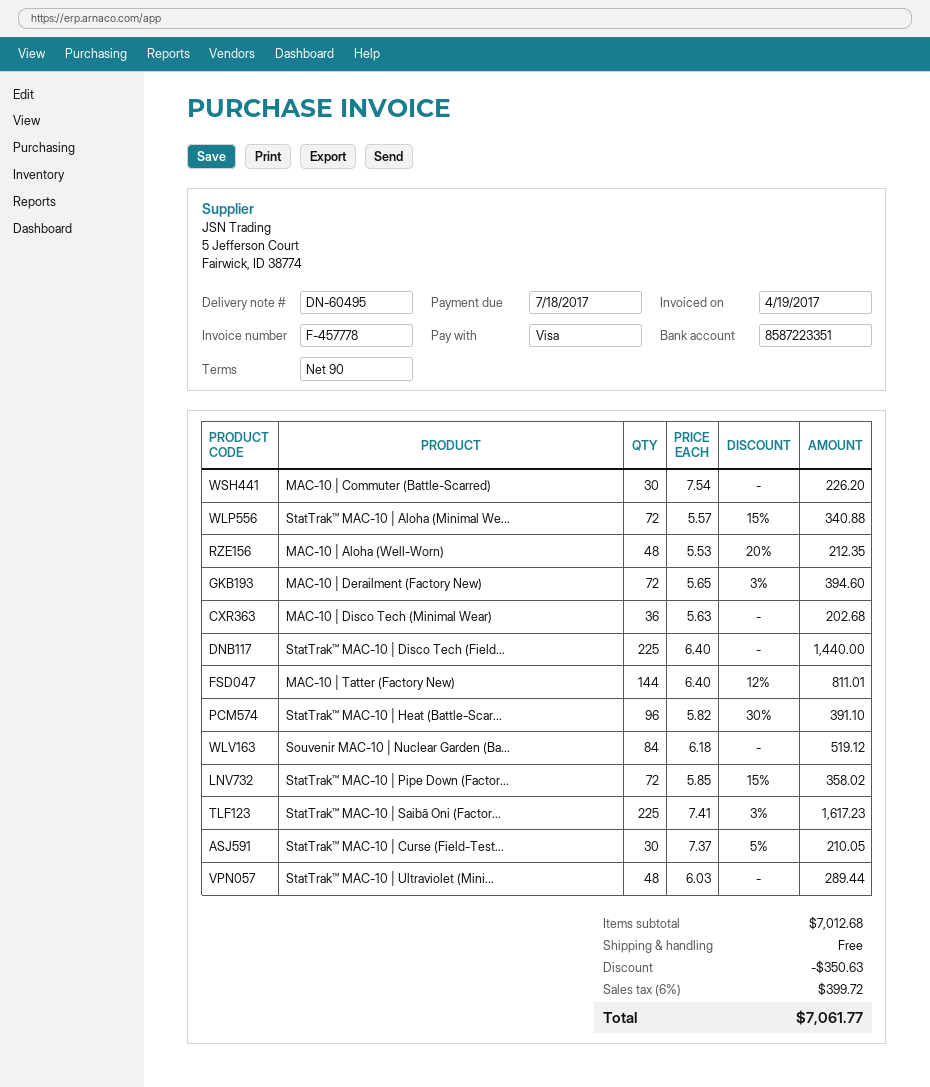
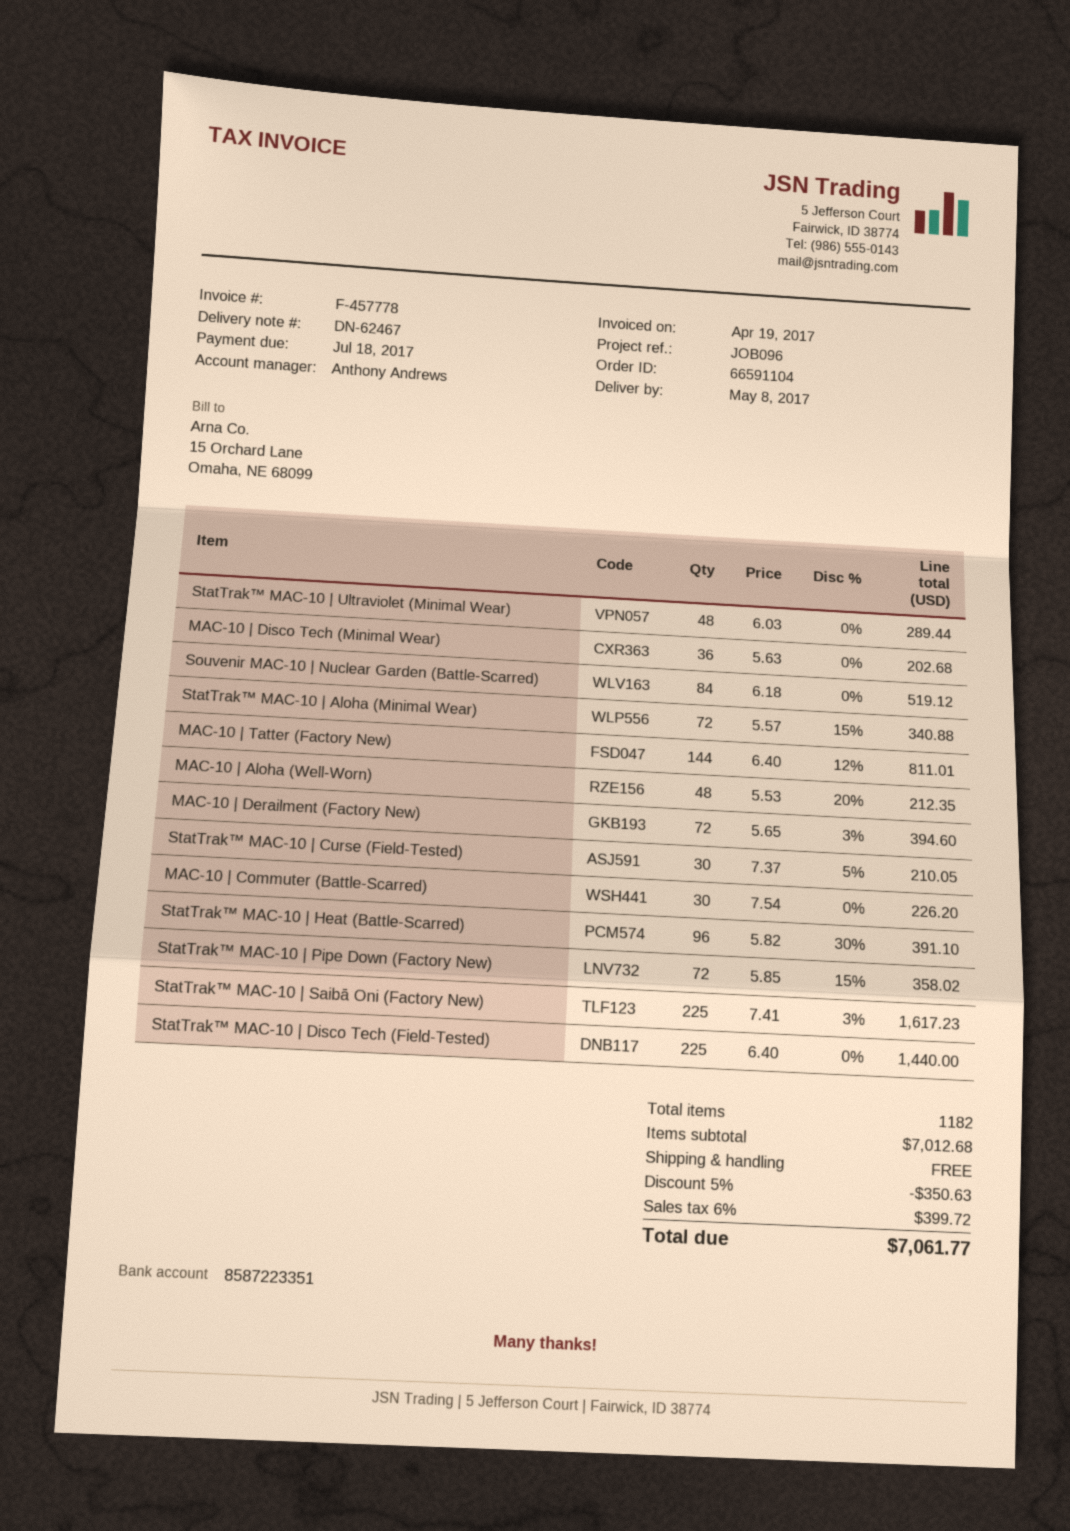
delivery note number: DN-60495 -> DN-62467

